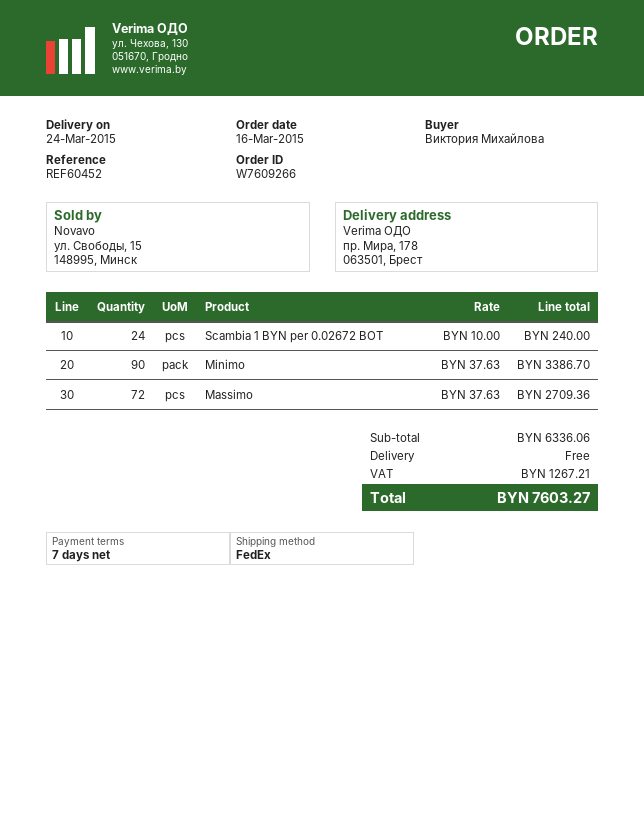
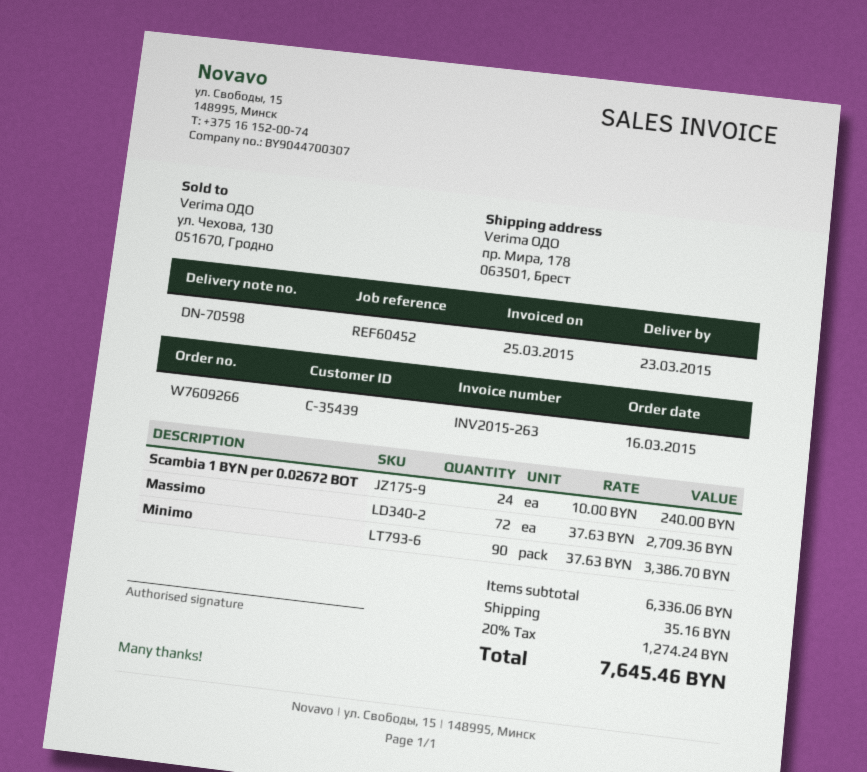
delivery date: 2015-03-24 -> 2015-03-23
shipping: 0.00 -> 35.16
tax: 1267.21 -> 1274.24
total: 7603.27 -> 7645.46

